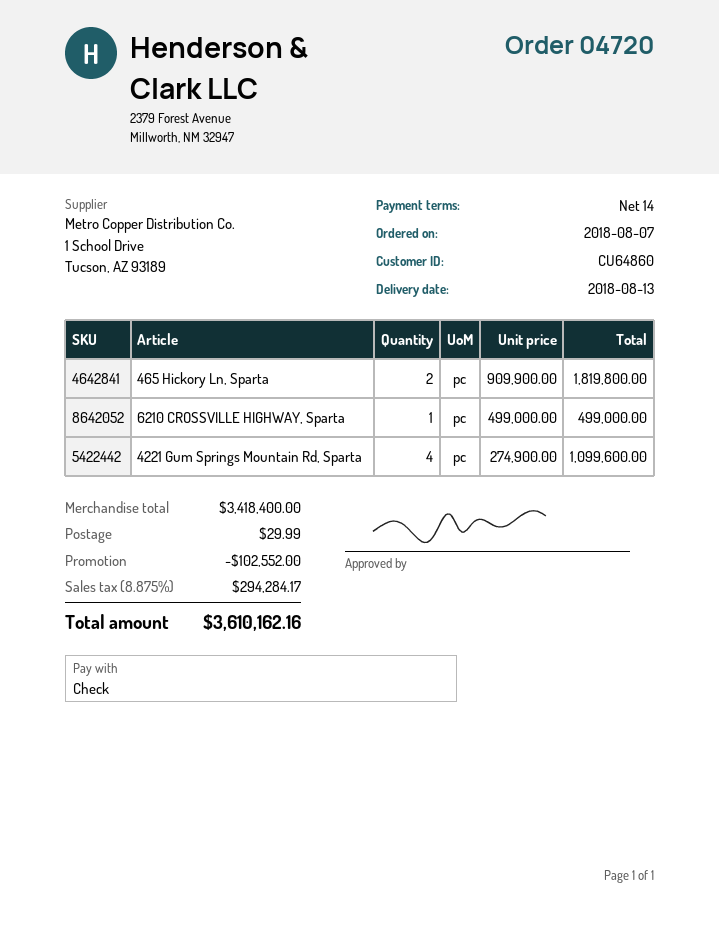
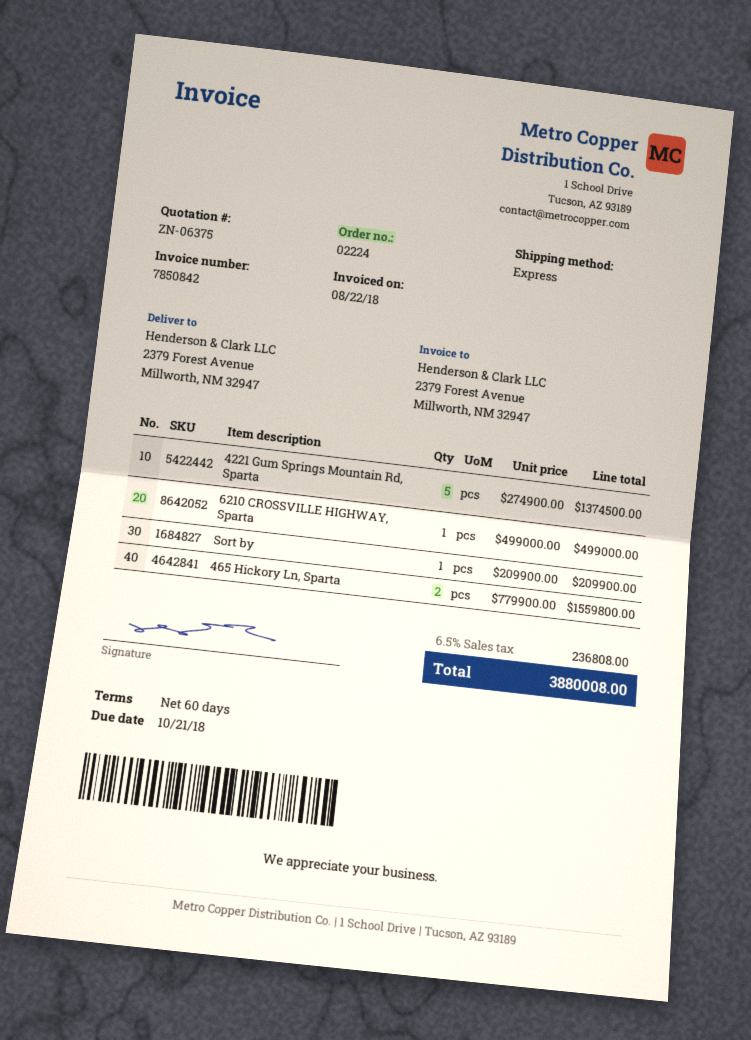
order number: 04720 -> 02224
payment terms: 14 days -> 60 days
465 Hickory Ln, Sparta: 2 x 909900.00 = 1819800.00 -> 2 x 779900.00 = 1559800.00
4221 Gum Springs Mountain Rd, Sparta: 4 x 274900.00 = 1099600.00 -> 5 x 274900.00 = 1374500.00
Sort by: none -> 1 x 209900.00 = 209900.00
discount: 102552.00 -> none
shipping: 29.99 -> none
tax: 8.875% = 294284.17 -> 6.5% = 236808.00
total: 3610162.16 -> 3880008.00

